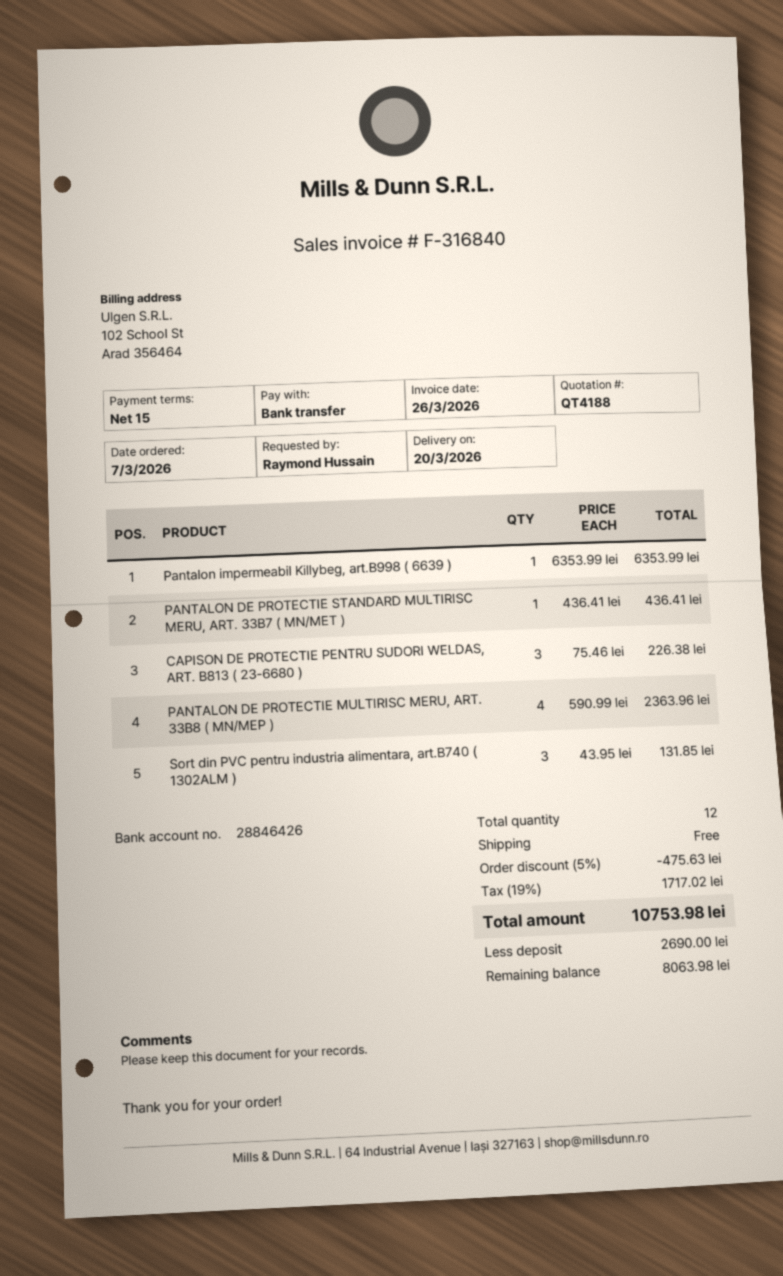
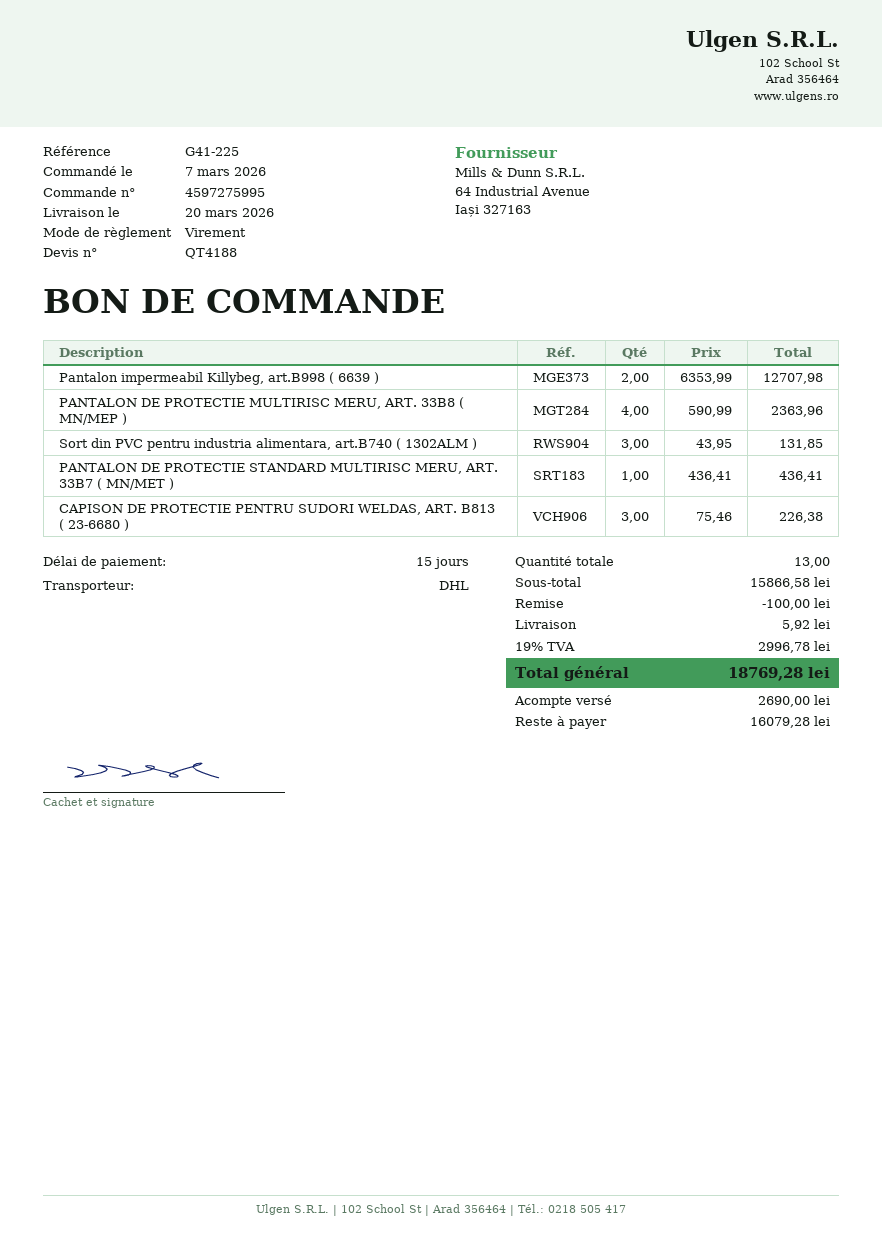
Pantalon impermeabil Killybeg, art.B998 ( 6639 ): 1 x 6353.99 = 6353.99 -> 2 x 6353.99 = 12707.98
total quantity: 12 -> 13
discount: 475.63 -> 100.00
shipping: 0.00 -> 5.92
tax: 19% = 1717.02 -> 19% = 2996.78
total: 10753.98 -> 18769.28
balance: 8063.98 -> 16079.28

